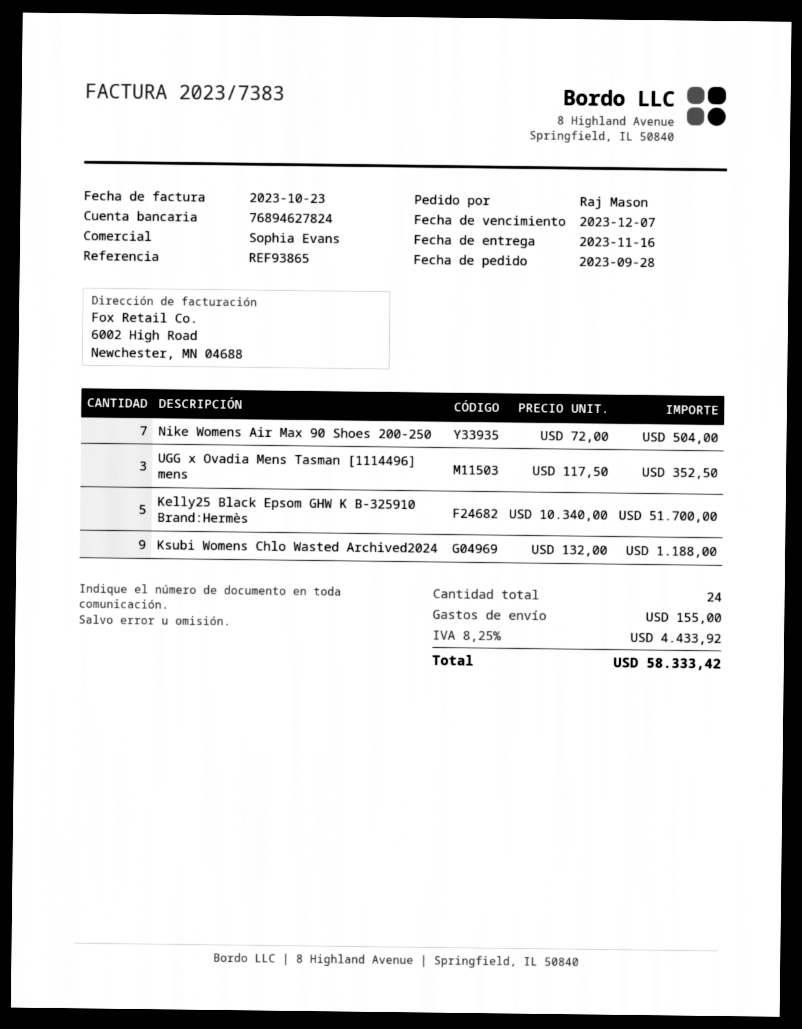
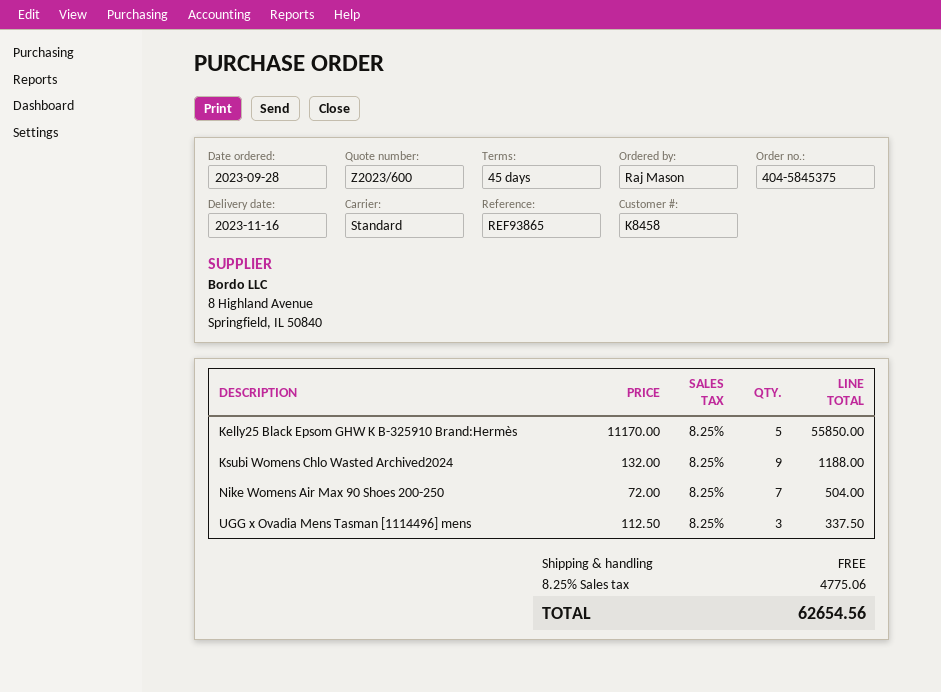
UGG x Ovadia Mens Tasman [1114496] mens: 3 x 117.50 = 352.50 -> 3 x 112.50 = 337.50
Kelly25 Black Epsom GHW K B-325910 Brand:Hermès: 5 x 10340.00 = 51700.00 -> 5 x 11170.00 = 55850.00
shipping: 155.00 -> 0.00
tax: 8.25% = 4433.92 -> 8.25% = 4775.06
total: 58333.42 -> 62654.56

